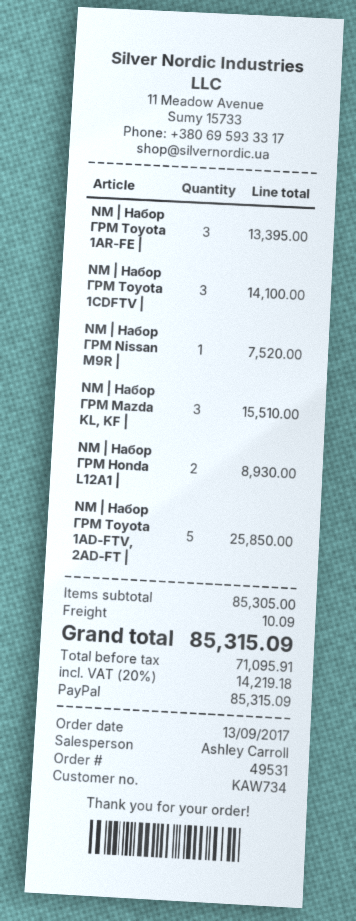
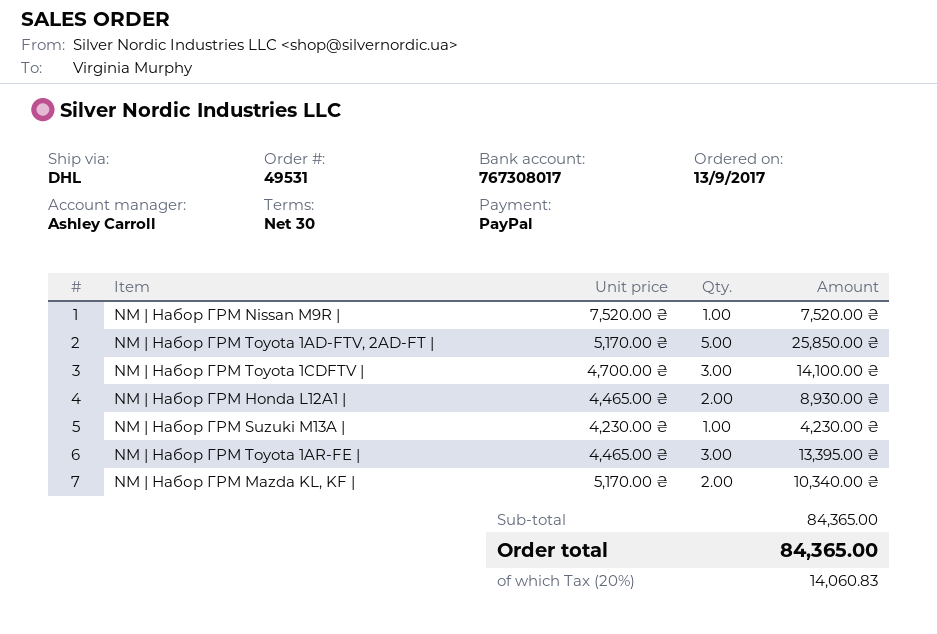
NM | Набор ГРМ Mazda KL, KF |: 3 for 15510.00 -> 2 for 10340.00
NM | Набор ГРМ Suzuki M13A |: none -> 1 for 4230.00
subtotal: 85305.00 -> 84365.00
shipping: 10.09 -> none
tax: 20% = 14219.18 -> 20% = 14060.83
total: 85315.09 -> 84365.00

